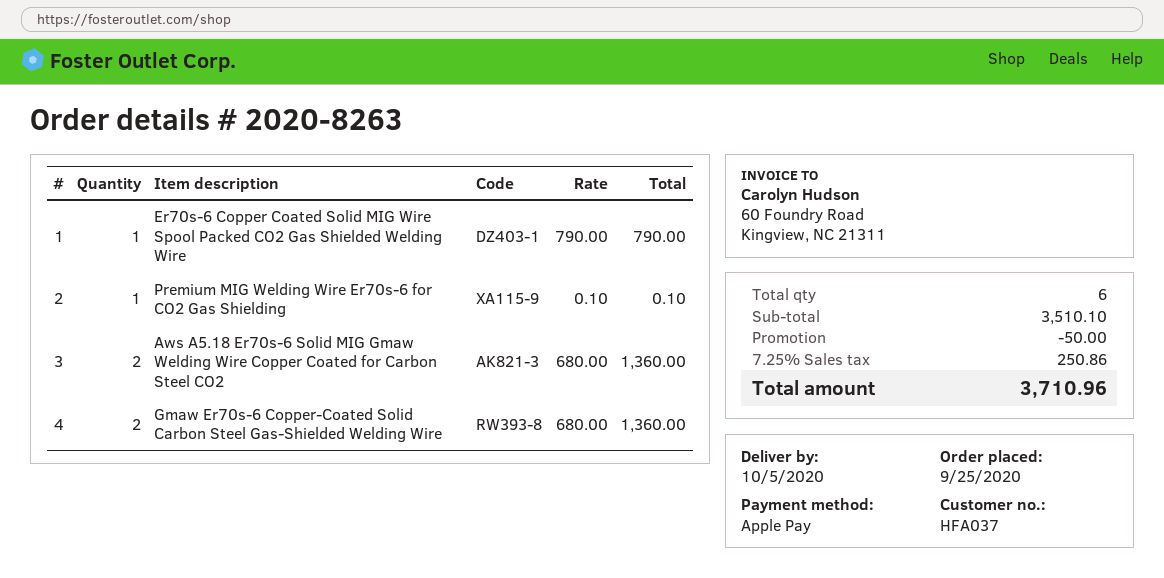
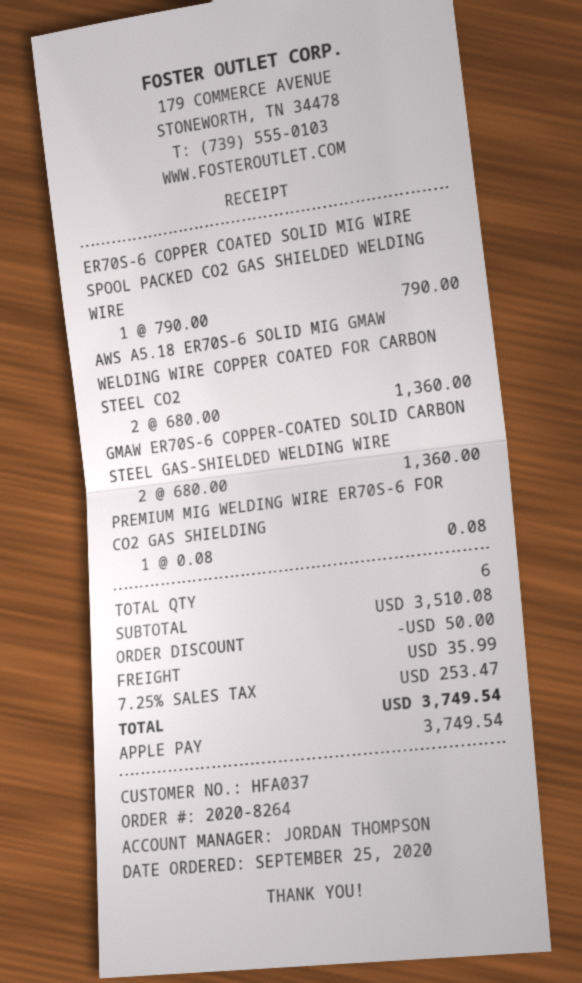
order number: 2020-8263 -> 2020-8264
Premium MIG Welding Wire Er70s-6 for CO2 Gas Shielding: 1 x 0.10 = 0.10 -> 1 x 0.08 = 0.08
subtotal: 3510.10 -> 3510.08
shipping: none -> 35.99
tax: 7.25% = 250.86 -> 7.25% = 253.47
total: 3710.96 -> 3749.54

